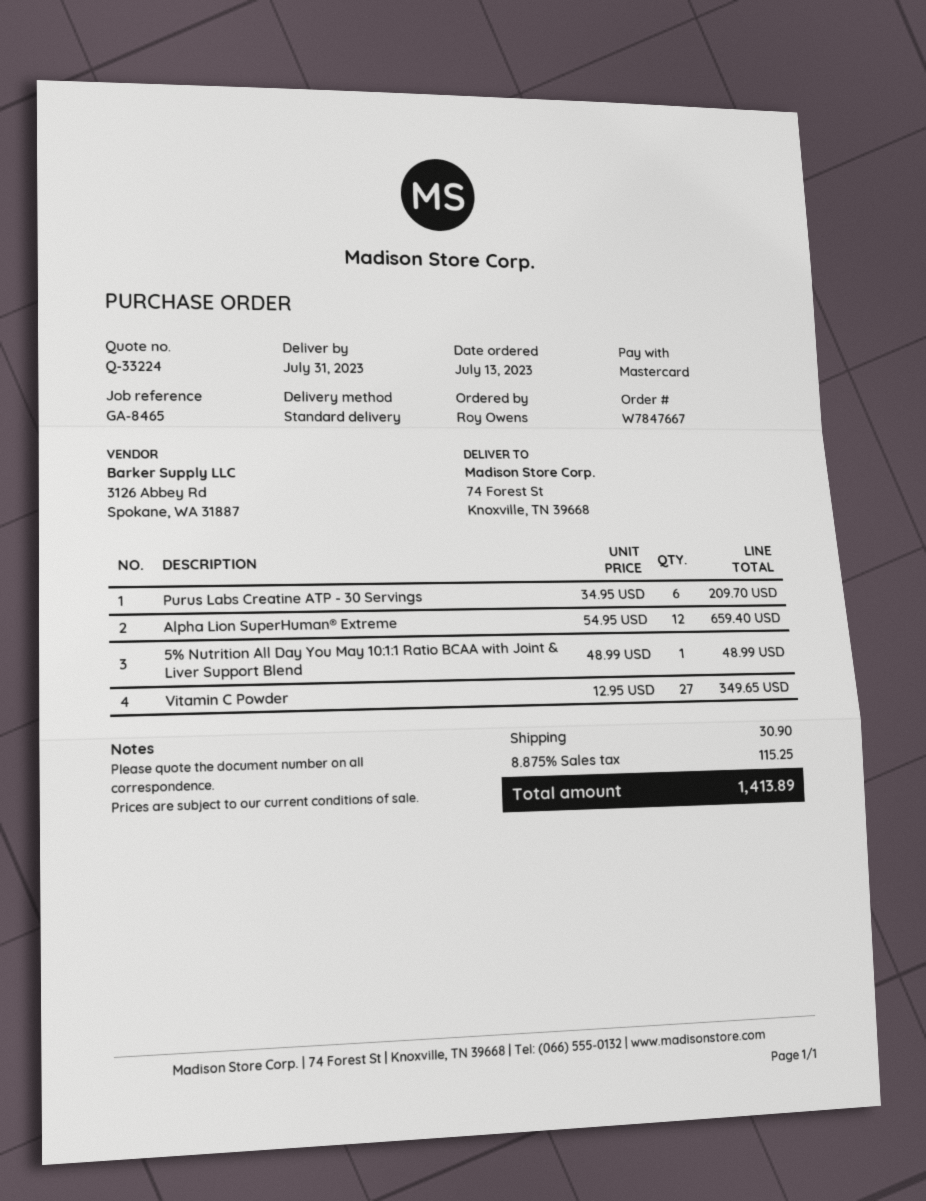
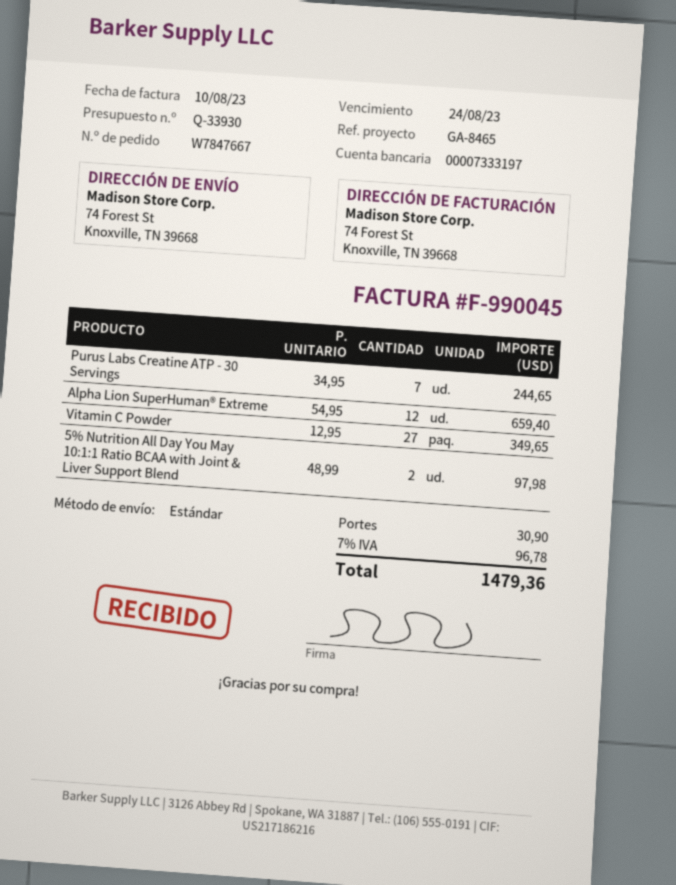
quote number: Q-33224 -> Q-33930
Purus Labs Creatine ATP - 30 Servings: 6 x 34.95 = 209.70 -> 7 x 34.95 = 244.65
5% Nutrition All Day You May 10:1:1 Ratio BCAA with Joint & Liver Support Blend: 1 x 48.99 = 48.99 -> 2 x 48.99 = 97.98
tax: 8.875% = 115.25 -> 7% = 96.78
total: 1413.89 -> 1479.36

